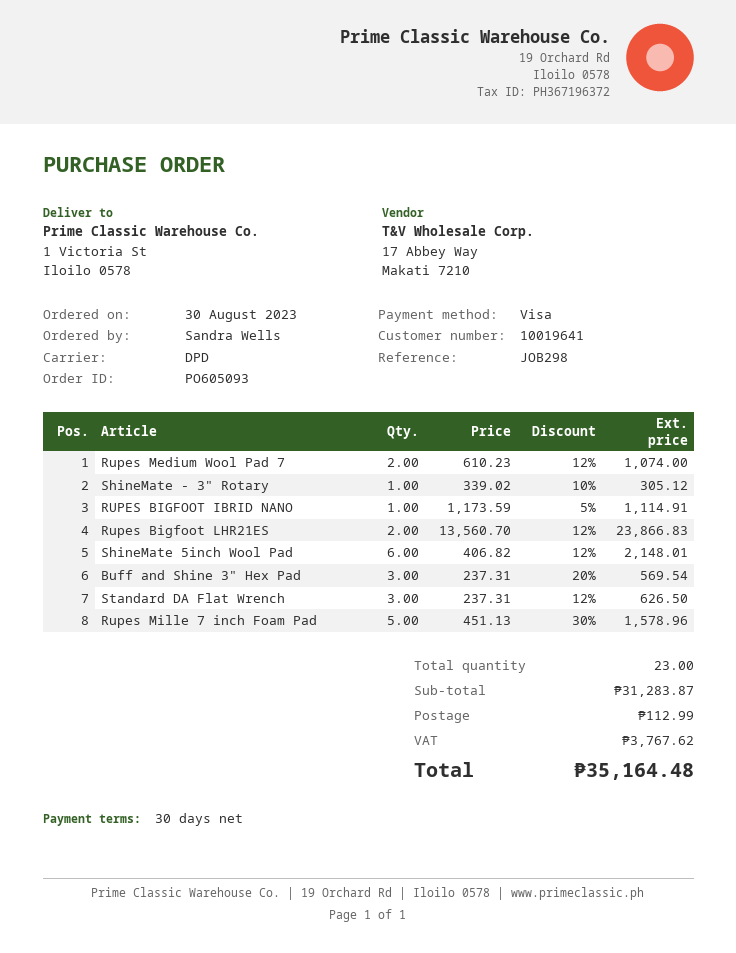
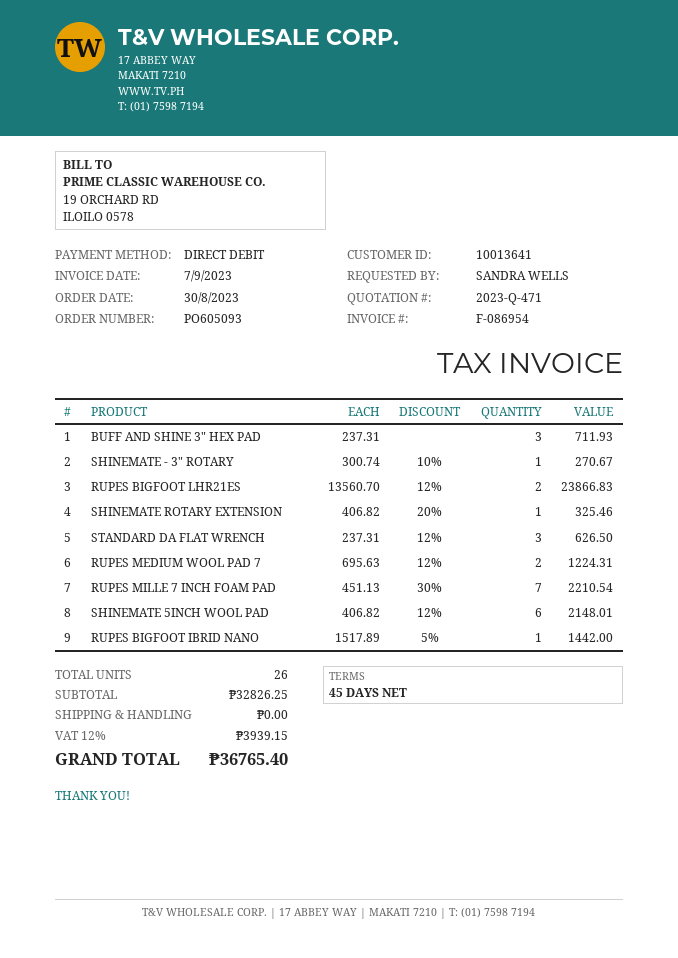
payment terms: 30 days -> 45 days
customer number: 10019641 -> 10013641
payment method: Visa -> direct debit
Rupes Medium Wool Pad 7: 2 x 610.23 - 12% = 1074.00 -> 2 x 695.63 - 12% = 1224.31
ShineMate - 3" Rotary: 1 x 339.02 - 10% = 305.12 -> 1 x 300.74 - 10% = 270.67
RUPES BIGFOOT IBRID NANO: 1 x 1173.59 - 5% = 1114.91 -> 1 x 1517.89 - 5% = 1442.00
Buff and Shine 3" Hex Pad: 3 x 237.31 - 20% = 569.54 -> 3 x 237.31 = 711.93
Rupes Mille 7 inch Foam Pad: 5 x 451.13 - 30% = 1578.96 -> 7 x 451.13 - 30% = 2210.54
SHINEMATE ROTARY EXTENSION: none -> 1 x 406.82 - 20% = 325.46
total quantity: 23 -> 26
subtotal: 31283.87 -> 32826.25
shipping: 112.99 -> 0.00
tax: 3767.62 -> 3939.15
total: 35164.48 -> 36765.40

